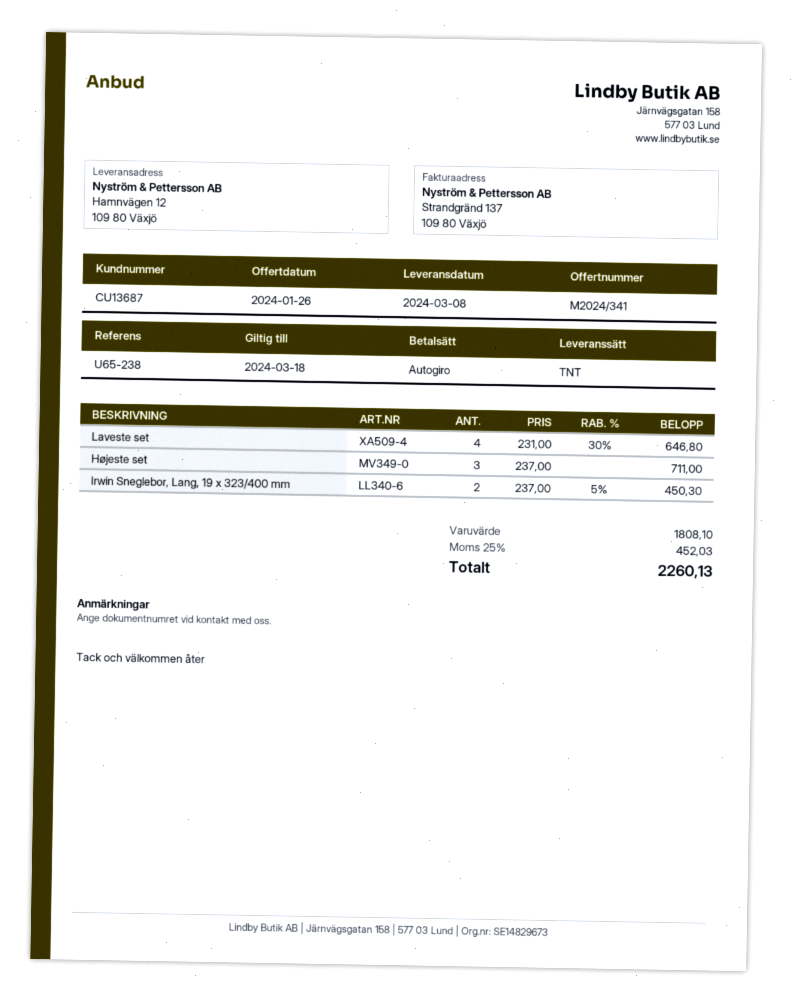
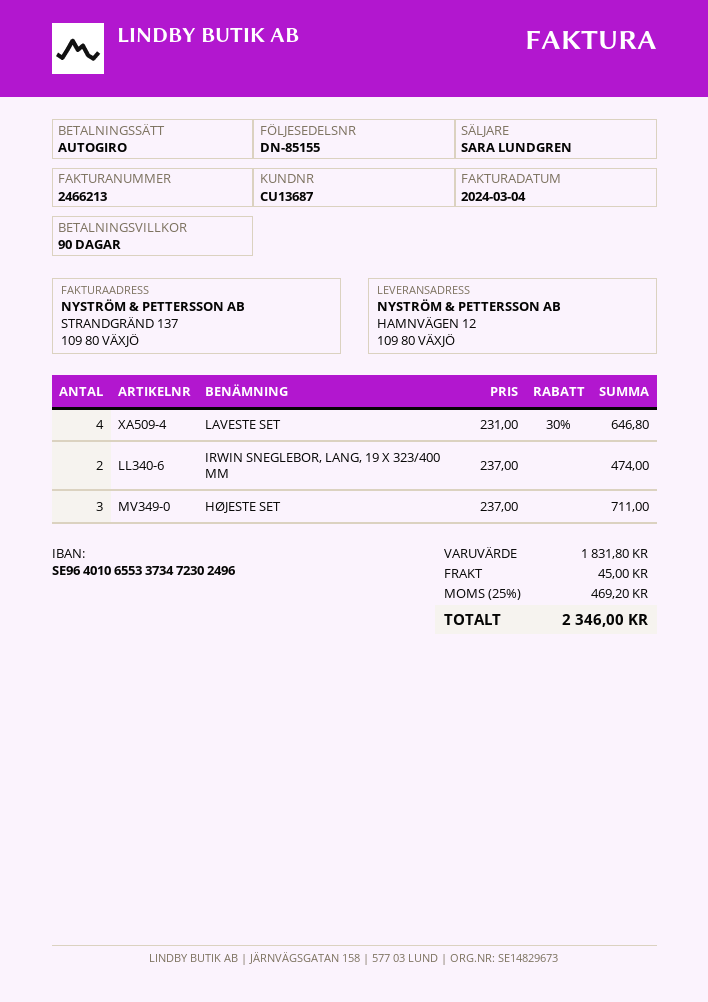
Irwin Sneglebor, Lang, 19 x 323/400 mm: 2 x 237.00 - 5% = 450.30 -> 2 x 237.00 = 474.00
subtotal: 1808.10 -> 1831.80
shipping: none -> 45.00
tax: 25% = 452.03 -> 25% = 469.20
total: 2260.13 -> 2346.00

